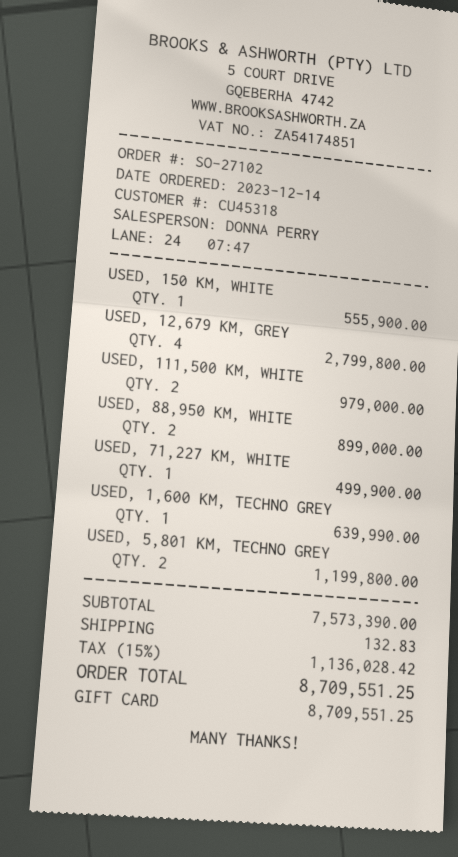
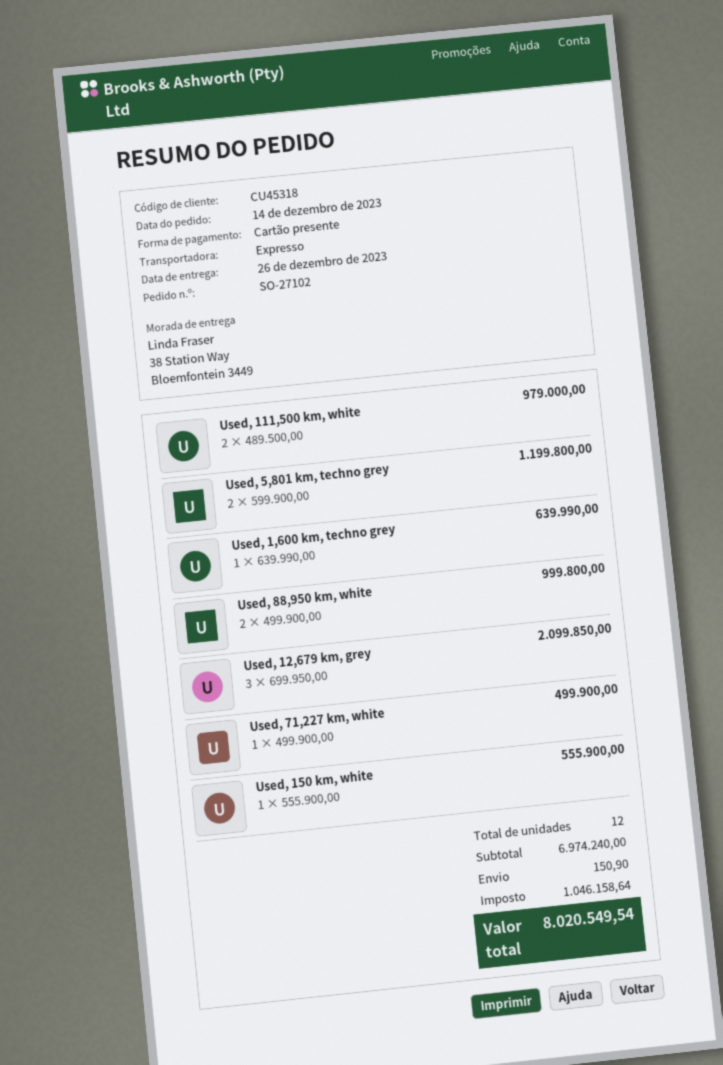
USED, 12,679 KM, GREY: 4 for 2799800.00 -> 3 for 2099850.00
USED, 88,950 KM, WHITE: 2 for 899000.00 -> 2 for 999800.00
subtotal: 7573390.00 -> 6974240.00
shipping: 132.83 -> 150.90
tax: 1136028.42 -> 1046158.64
total: 8709551.25 -> 8020549.54

